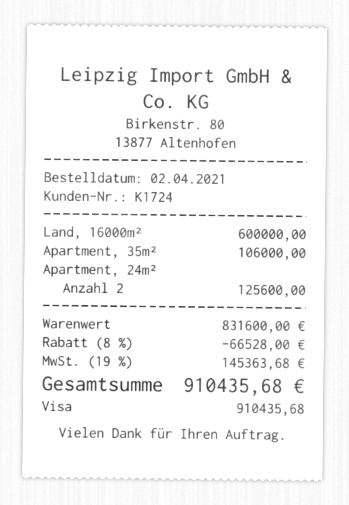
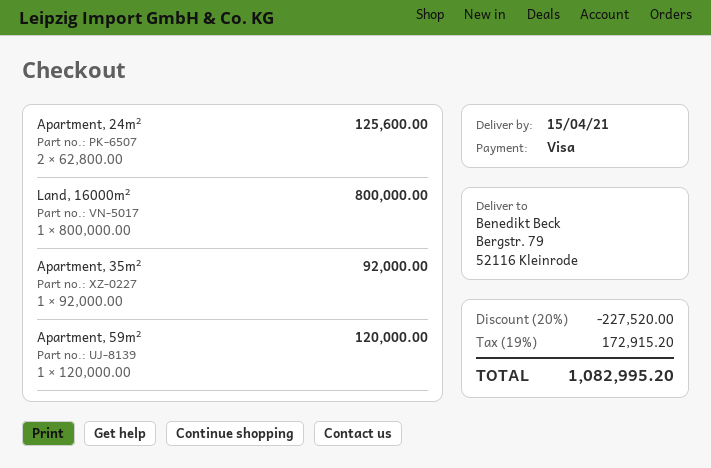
Land, 16000m²: 1 for 600000.00 -> 1 for 800000.00
Apartment, 35m²: 1 for 106000.00 -> 1 for 92000.00
Apartment, 59m²: none -> 1 for 120000.00
discount: 8% = 66528.00 -> 20% = 227520.00
tax: 19% = 145363.68 -> 19% = 172915.20
total: 910435.68 -> 1082995.20

